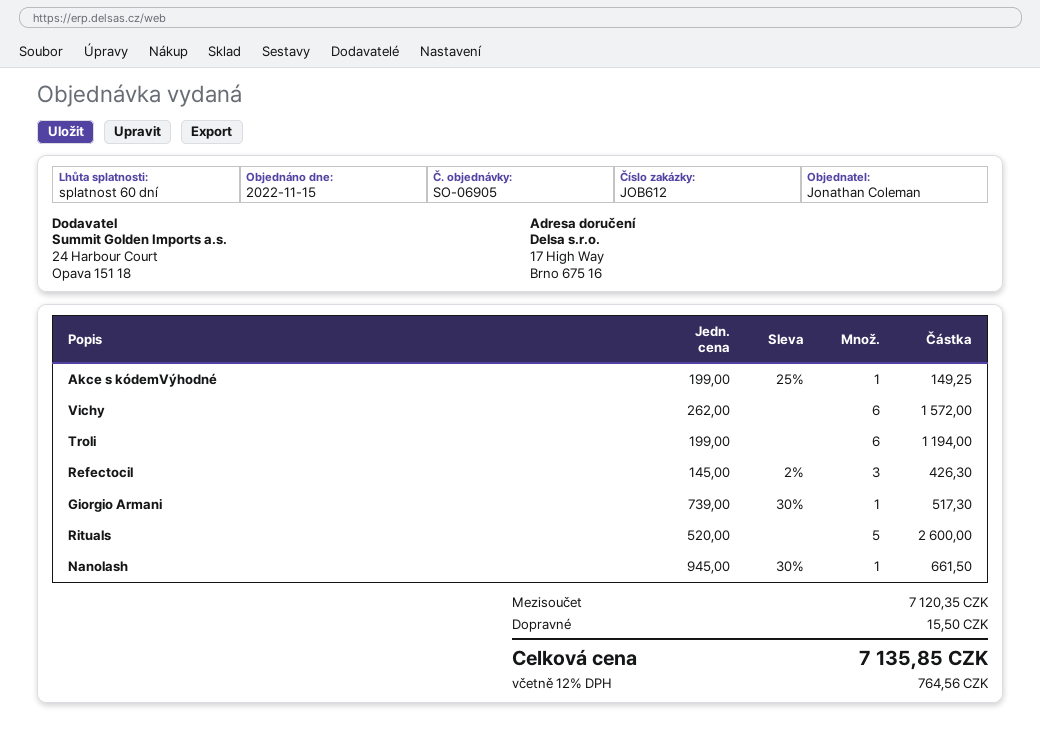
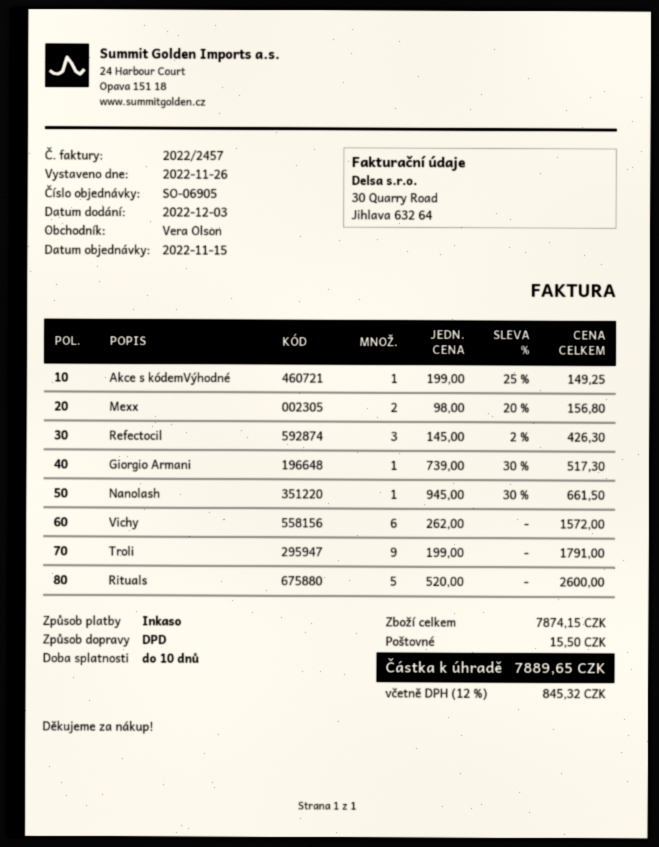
payment terms: 60 days -> 10 days
Troli: 6 x 199.00 = 1194.00 -> 9 x 199.00 = 1791.00
Mexx: none -> 2 x 98.00 - 20% = 156.80
subtotal: 7120.35 -> 7874.15
tax: 12% = 764.56 -> 12% = 845.32
total: 7135.85 -> 7889.65

